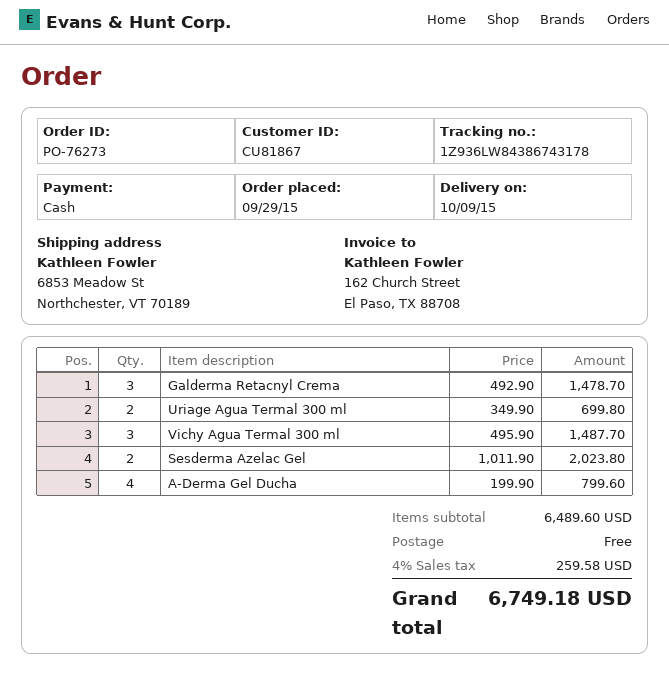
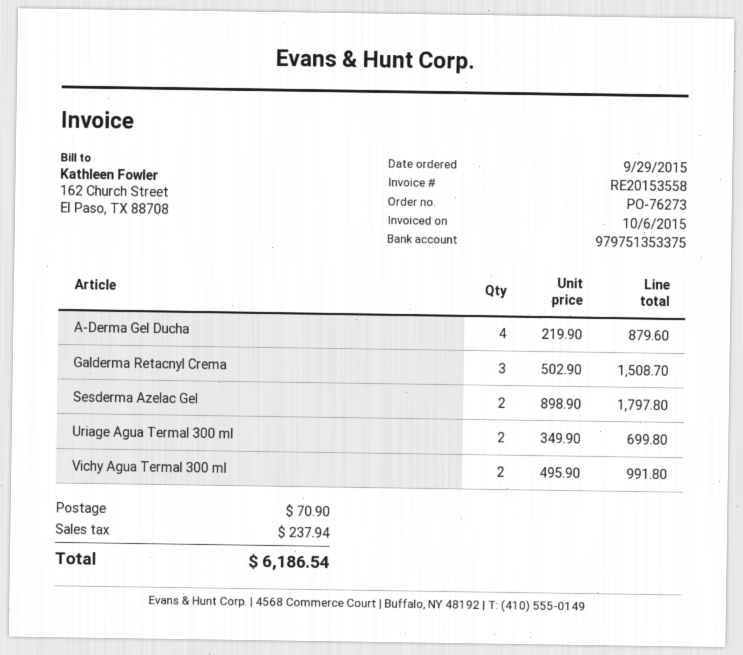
Galderma Retacnyl Crema: 3 x 492.90 = 1478.70 -> 3 x 502.90 = 1508.70
Vichy Agua Termal 300 ml: 3 x 495.90 = 1487.70 -> 2 x 495.90 = 991.80
Sesderma Azelac Gel: 2 x 1011.90 = 2023.80 -> 2 x 898.90 = 1797.80
A-Derma Gel Ducha: 4 x 199.90 = 799.60 -> 4 x 219.90 = 879.60
shipping: 0.00 -> 70.90
tax: 259.58 -> 237.94
total: 6749.18 -> 6186.54

